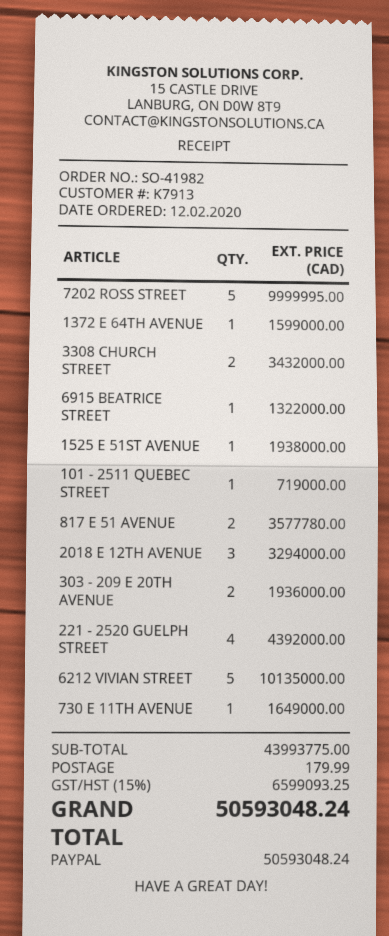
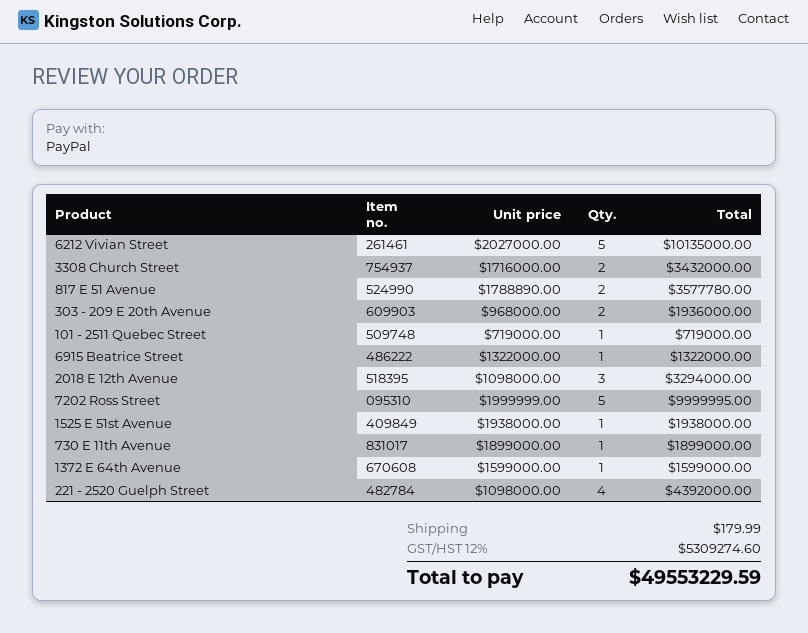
730 E 11TH AVENUE: 1 for 1649000.00 -> 1 for 1899000.00
tax: 15% = 6599093.25 -> 12% = 5309274.60
total: 50593048.24 -> 49553229.59

